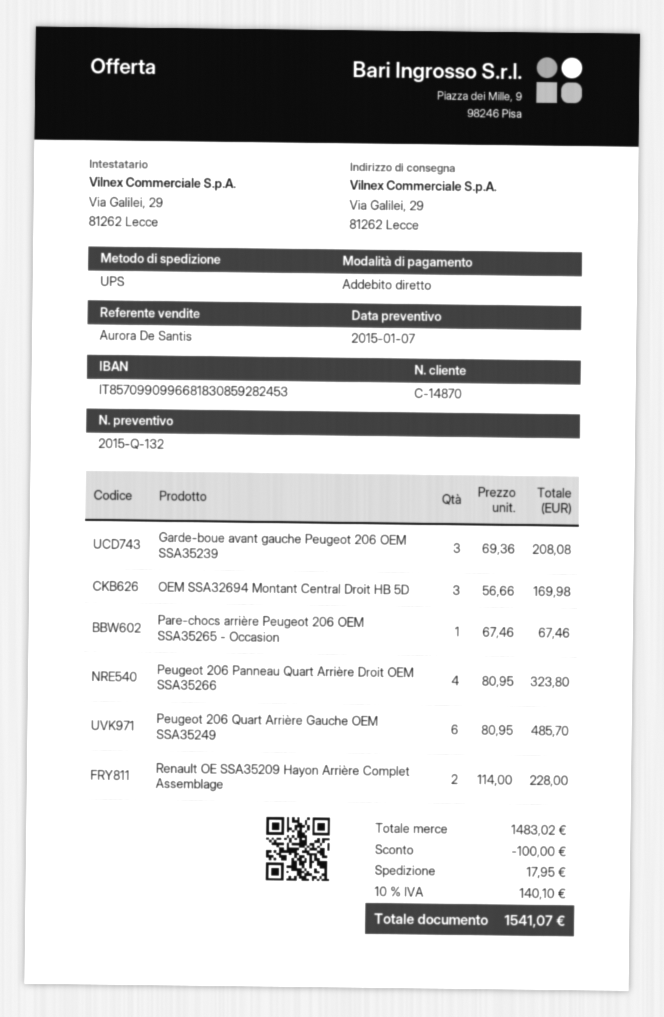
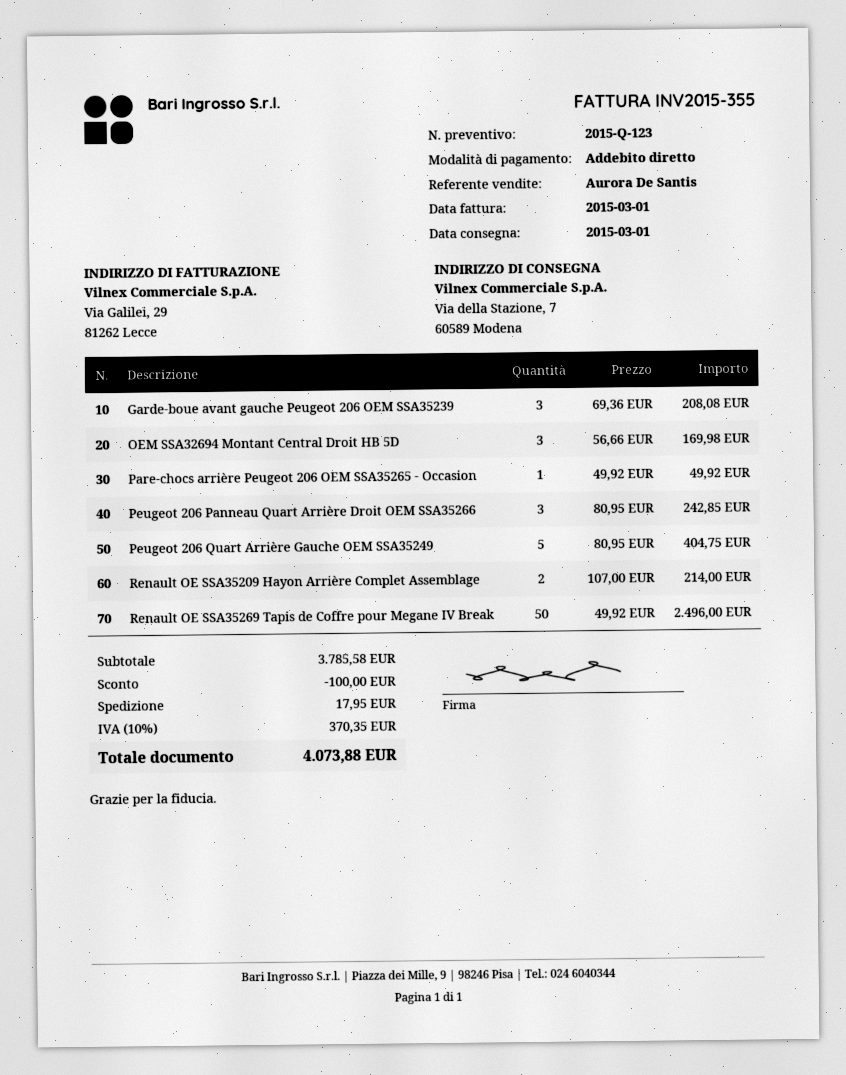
quote number: 2015-Q-132 -> 2015-Q-123
ship to: Via Galilei, 29, 81262 Lecce -> Via della Stazione, 7, 60589 Modena
Pare-chocs arrière Peugeot 206 OEM SSA35265 - Occasion: 1 x 67.46 = 67.46 -> 1 x 49.92 = 49.92
Peugeot 206 Panneau Quart Arrière Droit OEM SSA35266: 4 x 80.95 = 323.80 -> 3 x 80.95 = 242.85
Peugeot 206 Quart Arrière Gauche OEM SSA35249: 6 x 80.95 = 485.70 -> 5 x 80.95 = 404.75
Renault OE SSA35209 Hayon Arrière Complet Assemblage: 2 x 114.00 = 228.00 -> 2 x 107.00 = 214.00
Renault OE SSA35269 Tapis de Coffre pour Megane IV Break: none -> 50 x 49.92 = 2496.00
subtotal: 1483.02 -> 3785.58
tax: 10% = 140.10 -> 10% = 370.35
total: 1541.07 -> 4073.88

